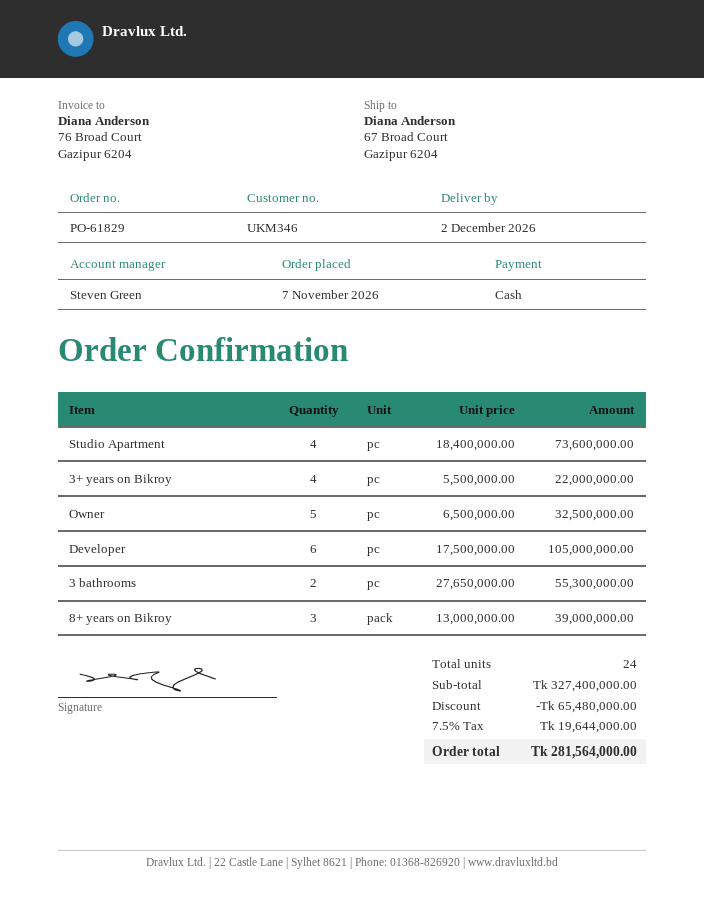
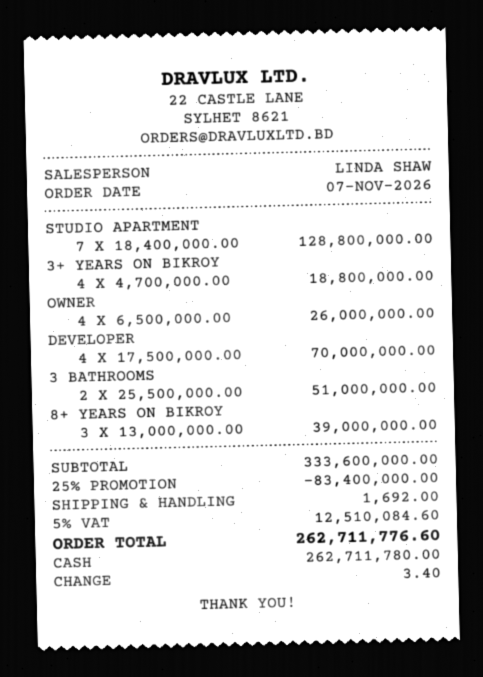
sales rep: Steven Green -> LINDA SHAW
Studio Apartment: 4 x 18400000.00 = 73600000.00 -> 7 x 18400000.00 = 128800000.00
3+ years on Bikroy: 4 x 5500000.00 = 22000000.00 -> 4 x 4700000.00 = 18800000.00
Owner: 5 x 6500000.00 = 32500000.00 -> 4 x 6500000.00 = 26000000.00
Developer: 6 x 17500000.00 = 105000000.00 -> 4 x 17500000.00 = 70000000.00
3 bathrooms: 2 x 27650000.00 = 55300000.00 -> 2 x 25500000.00 = 51000000.00
subtotal: 327400000.00 -> 333600000.00
discount: 65480000.00 -> 83400000.00
shipping: none -> 1692.00
tax: 7.5% = 19644000.00 -> 5% = 12510084.60
total: 281564000.00 -> 262711776.60

